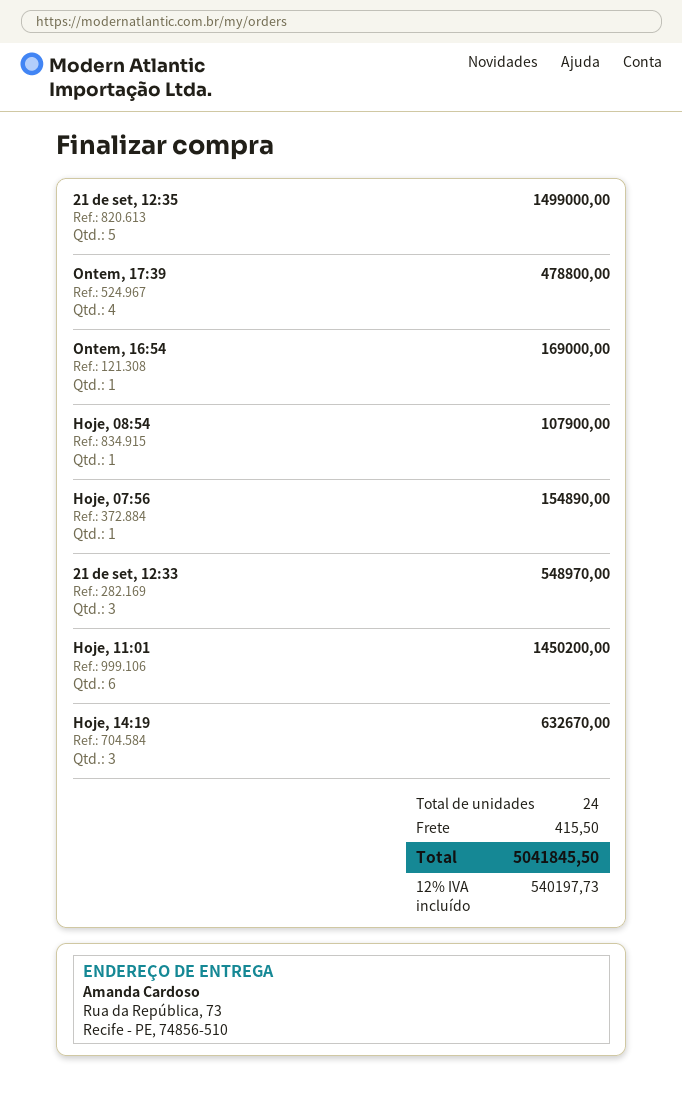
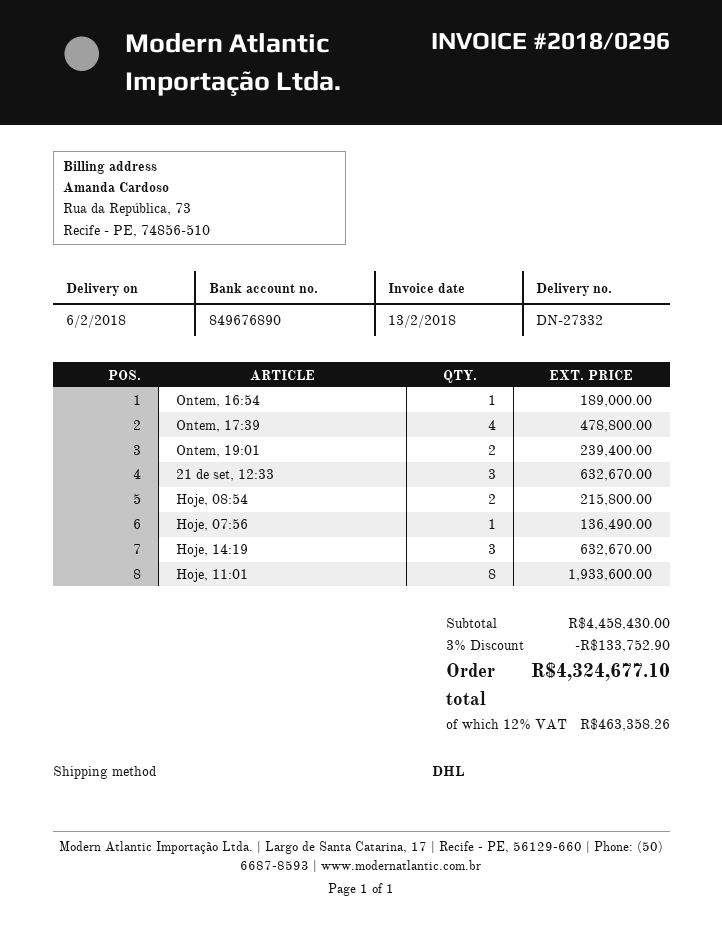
21 de set, 12:35: 5 for 1499000.00 -> none
Ontem, 16:54: 1 for 169000.00 -> 1 for 189000.00
Hoje, 08:54: 1 for 107900.00 -> 2 for 215800.00
Hoje, 07:56: 1 for 154890.00 -> 1 for 136490.00
21 de set, 12:33: 3 for 548970.00 -> 3 for 632670.00
Hoje, 11:01: 6 for 1450200.00 -> 8 for 1933600.00
Ontem, 19:01: none -> 2 for 239400.00
discount: none -> 3% = 133752.90
shipping: 415.50 -> none
tax: 12% = 540197.73 -> 12% = 463358.26
total: 5041845.50 -> 4324677.10

